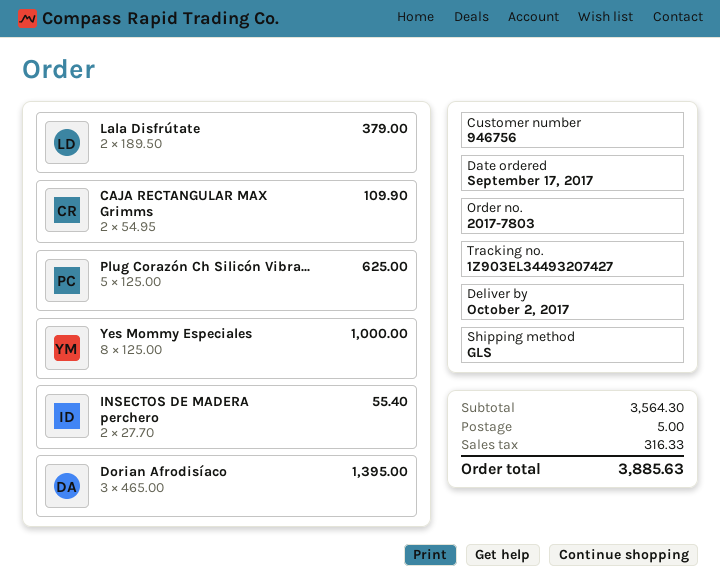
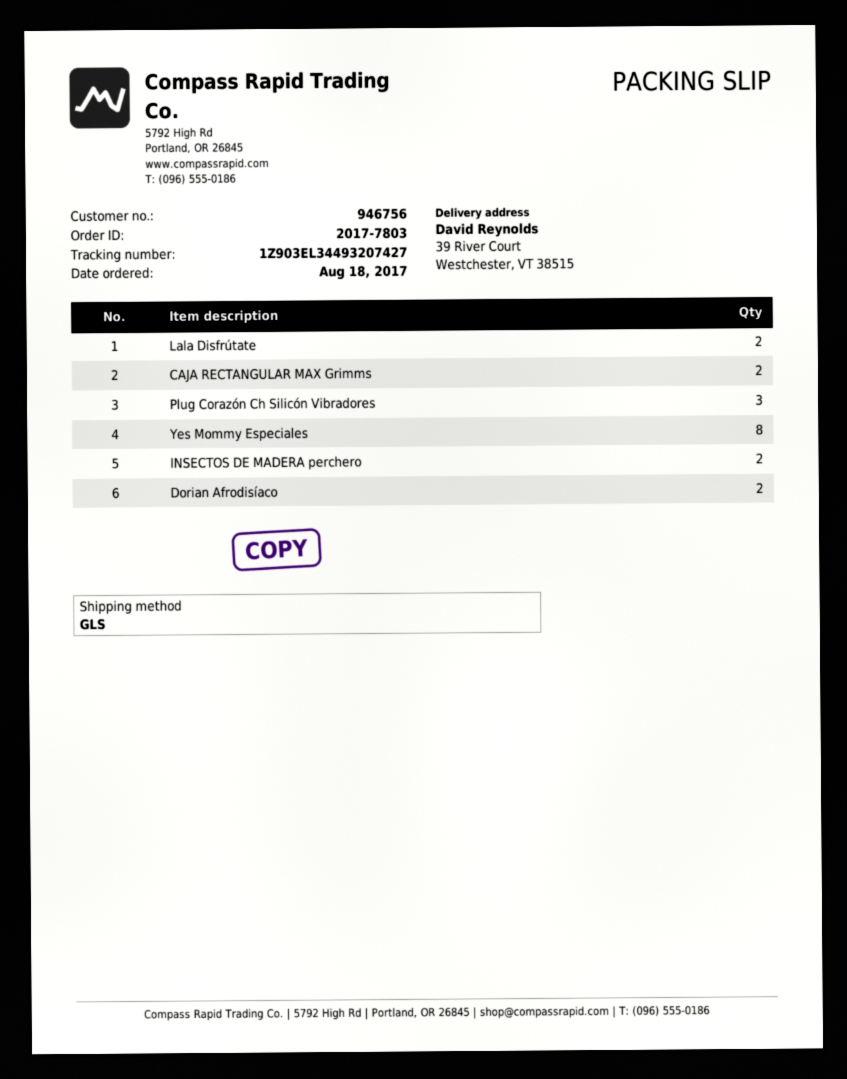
order date: 2017-09-17 -> 2017-08-18
Plug Corazón Ch Silicón Vibra...: 5 -> 3
Dorian Afrodisíaco: 3 -> 2

